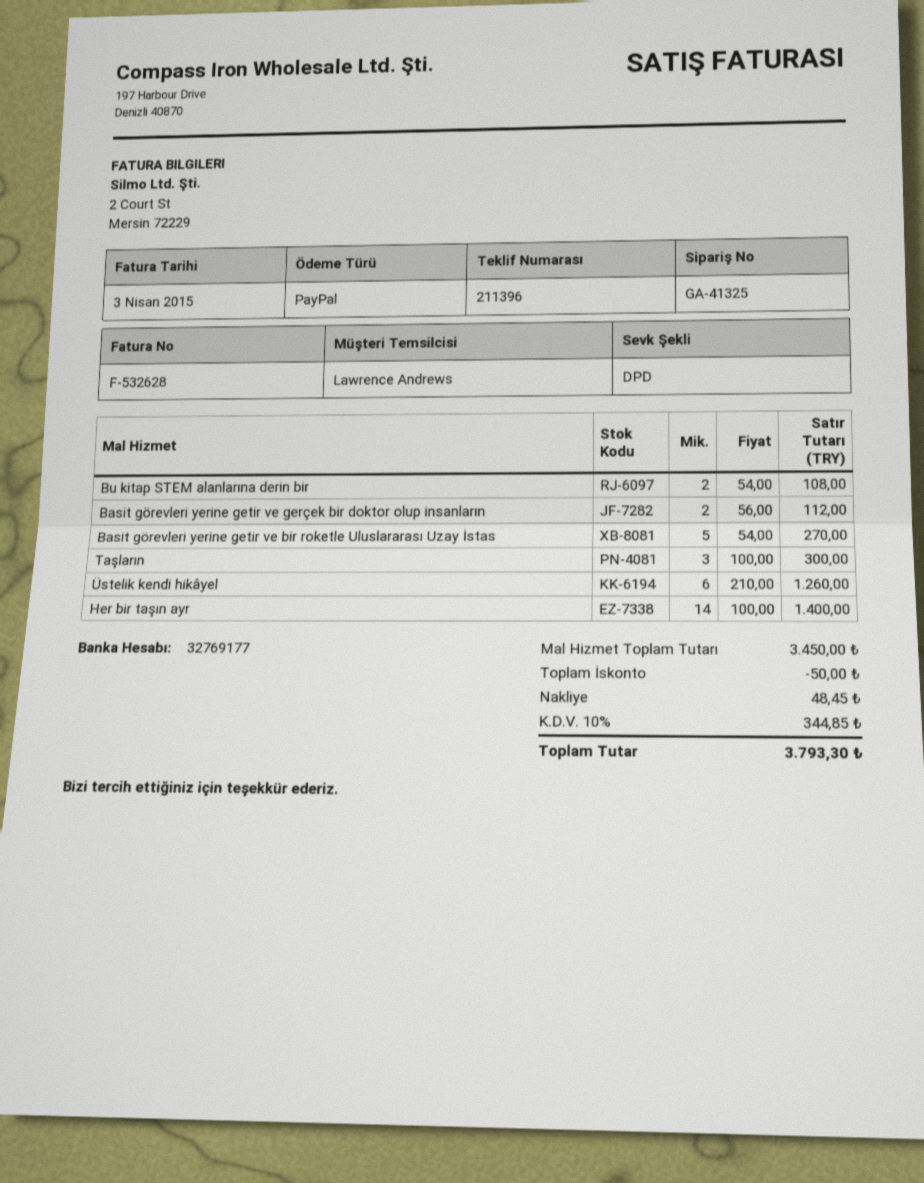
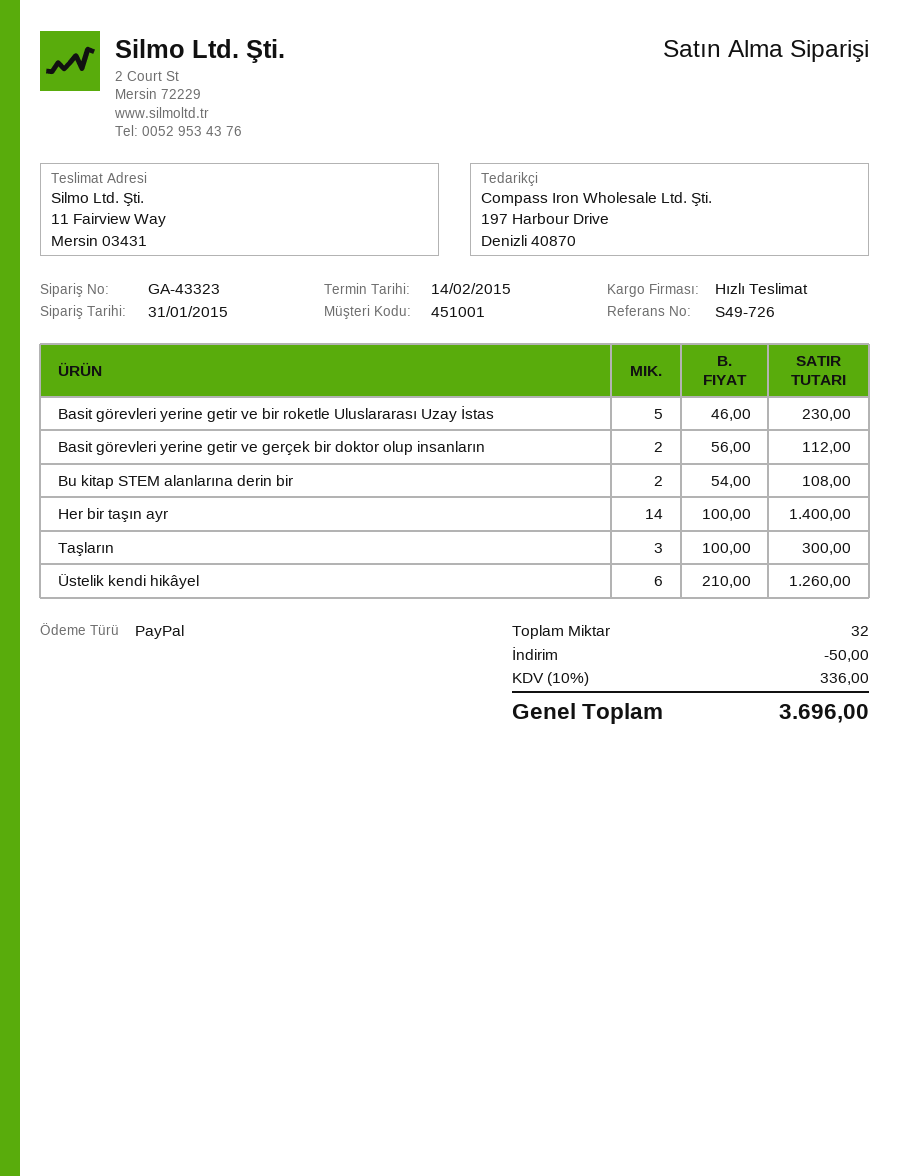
order number: GA-41325 -> GA-43323
shipping method: DPD -> express
Basit görevleri yerine getir ve bir roketle Uluslararası Uzay İstas: 5 x 54.00 = 270.00 -> 5 x 46.00 = 230.00
shipping: 48.45 -> none
tax: 10% = 344.85 -> 10% = 336.00
total: 3793.30 -> 3696.00

